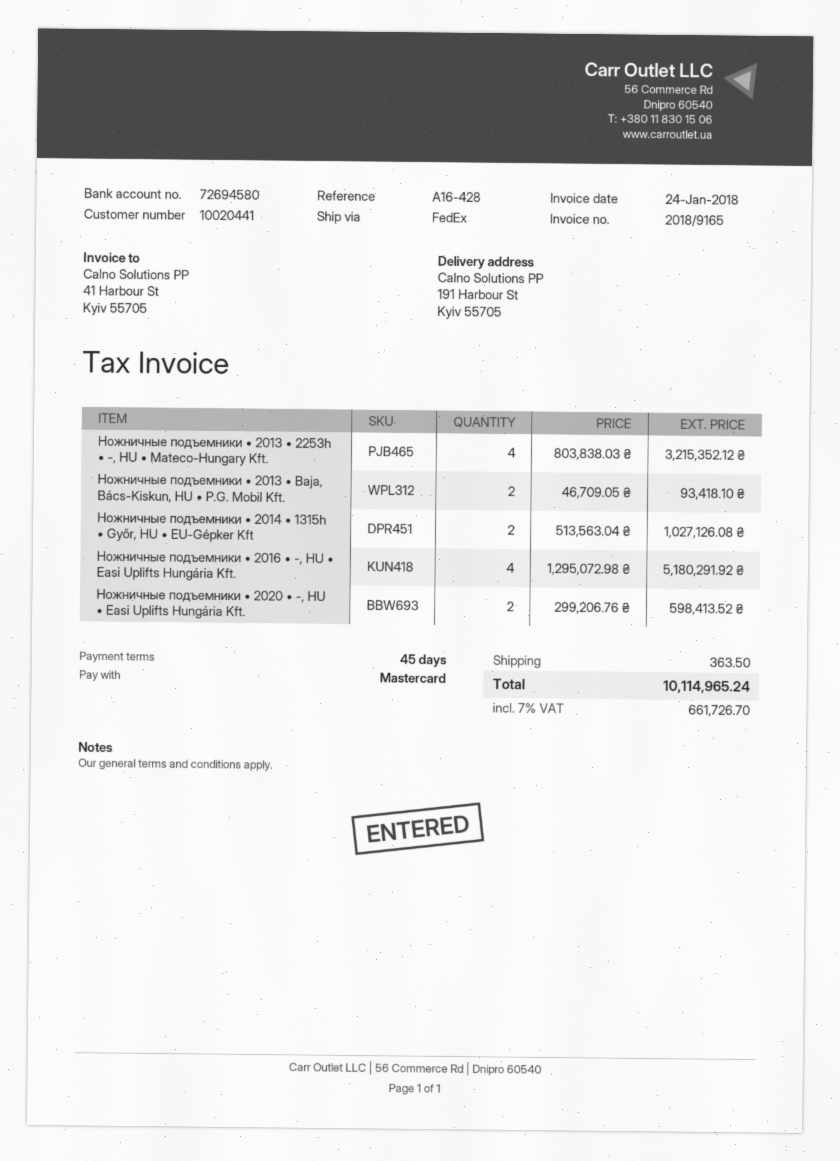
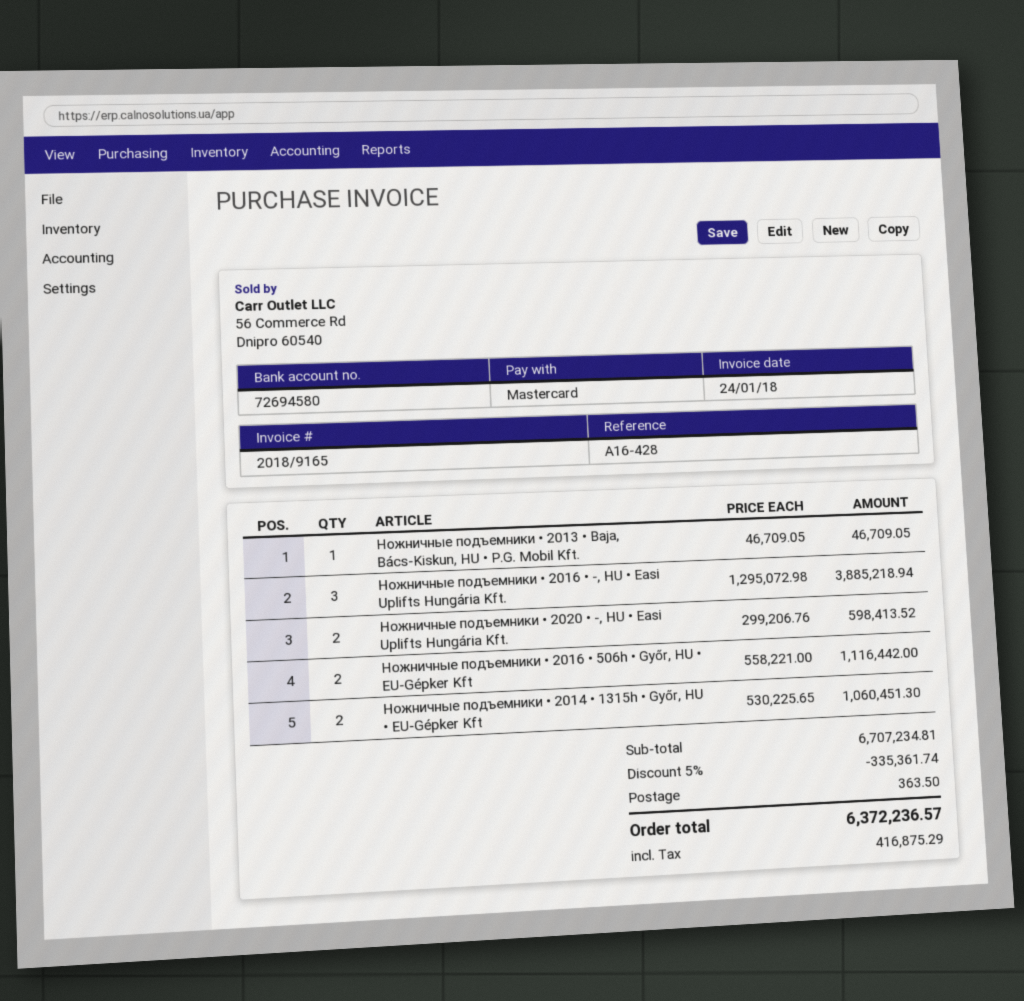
Ножничные подъемники • 2013 • 2253h • -, HU • Mateco-Hungary Kft.: 4 x 803838.03 = 3215352.12 -> none
Ножничные подъемники • 2013 • Baja, Bács-Kiskun, HU • P.G. Mobil Kft.: 2 x 46709.05 = 93418.10 -> 1 x 46709.05 = 46709.05
Ножничные подъемники • 2014 • 1315h • Győr, HU • EU-Gépker Kft: 2 x 513563.04 = 1027126.08 -> 2 x 530225.65 = 1060451.30
Ножничные подъемники • 2016 • -, HU • Easi Uplifts Hungária Kft.: 4 x 1295072.98 = 5180291.92 -> 3 x 1295072.98 = 3885218.94
Ножничные подъемники • 2016 • 506h • Győr, HU • EU-Gépker Kft: none -> 2 x 558221.00 = 1116442.00
discount: none -> 5% = 335361.74
tax: 661726.70 -> 416875.29
total: 10114965.24 -> 6372236.57

